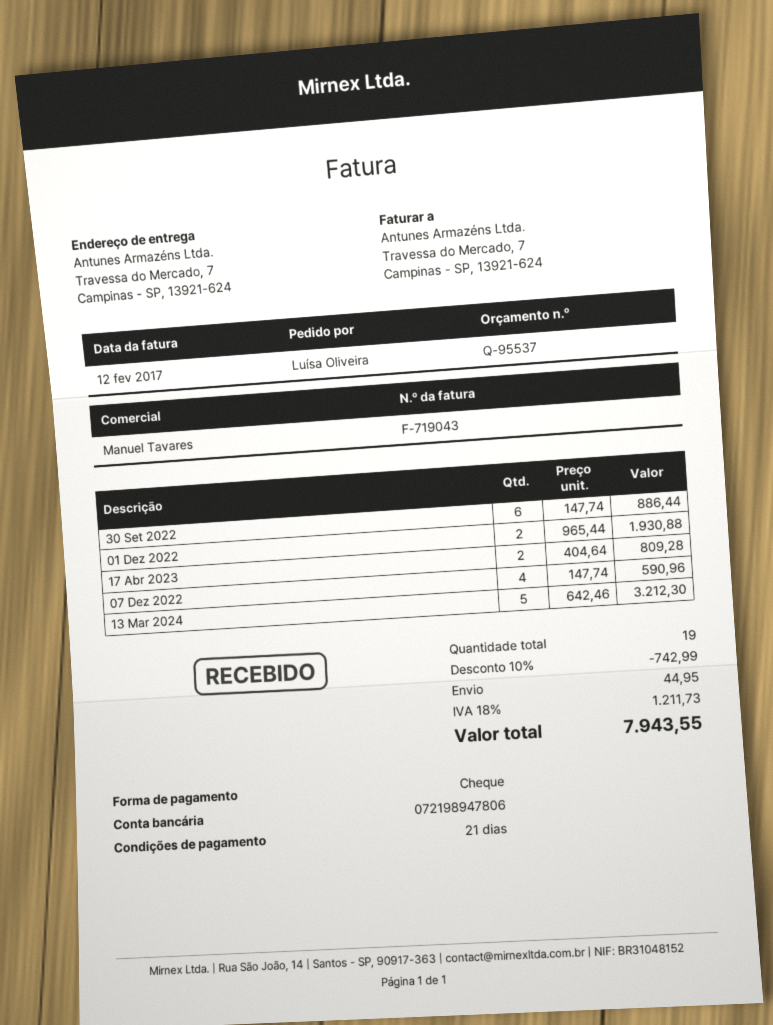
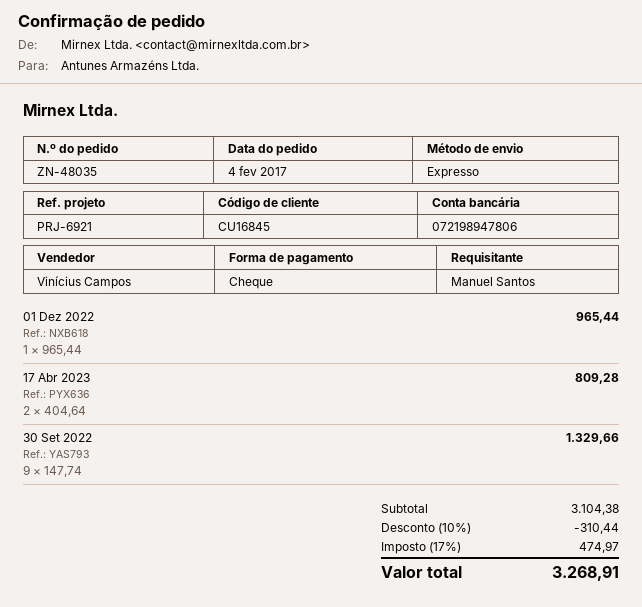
ordered by: Luísa Oliveira -> Manuel Santos
sales rep: Manuel Tavares -> Vinícius Campos
30 Set 2022: 6 x 147.74 = 886.44 -> 9 x 147.74 = 1329.66
01 Dez 2022: 2 x 965.44 = 1930.88 -> 1 x 965.44 = 965.44
07 Dez 2022: 4 x 147.74 = 590.96 -> none
13 Mar 2024: 5 x 642.46 = 3212.30 -> none
discount: 10% = 742.99 -> 10% = 310.44
shipping: 44.95 -> none
tax: 18% = 1211.73 -> 17% = 474.97
total: 7943.55 -> 3268.91

